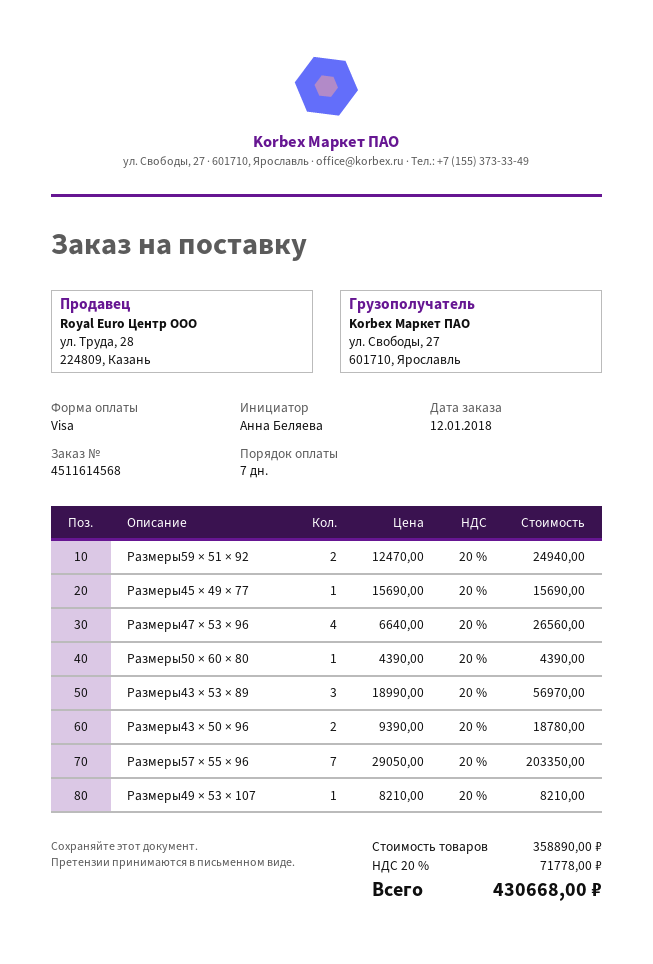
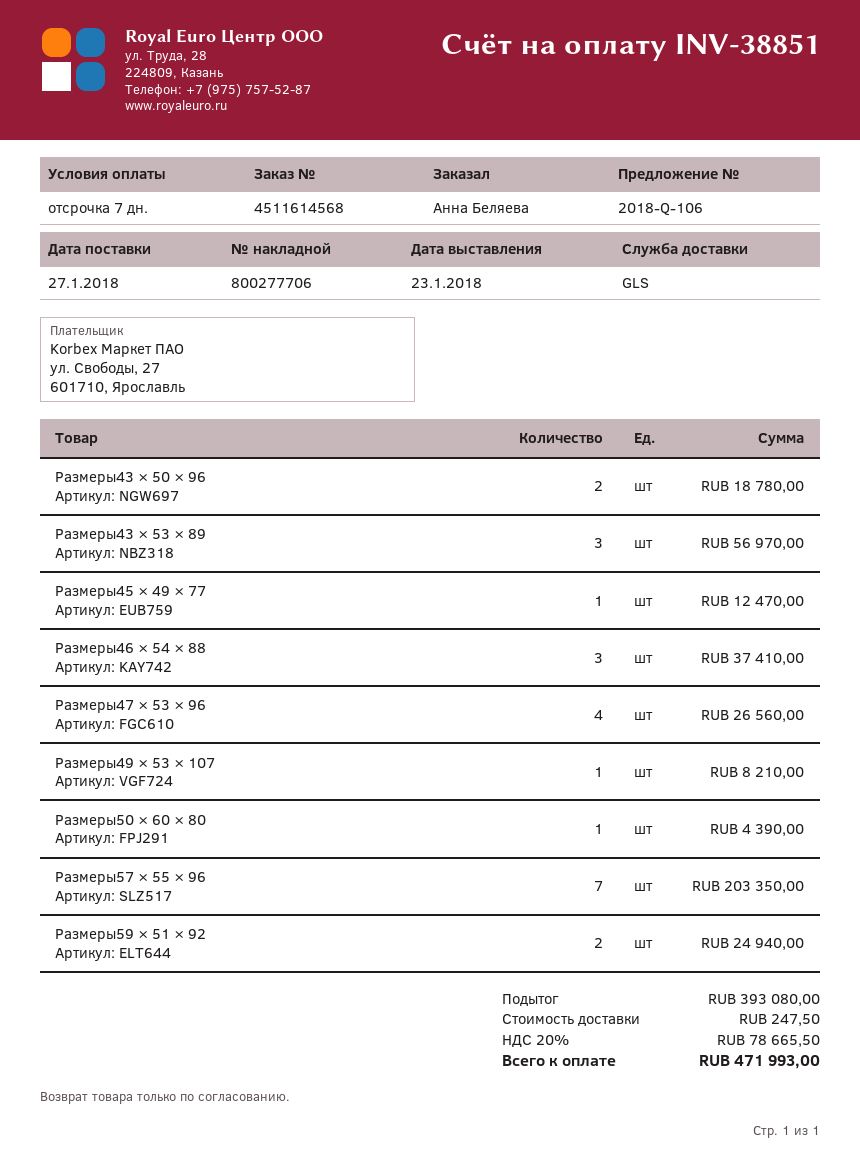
Размеры45 × 49 × 77: 1 for 15690.00 -> 1 for 12470.00
Размеры46 × 54 × 88: none -> 3 for 37410.00
subtotal: 358890.00 -> 393080.00
shipping: none -> 247.50
tax: 20% = 71778.00 -> 20% = 78665.50
total: 430668.00 -> 471993.00

